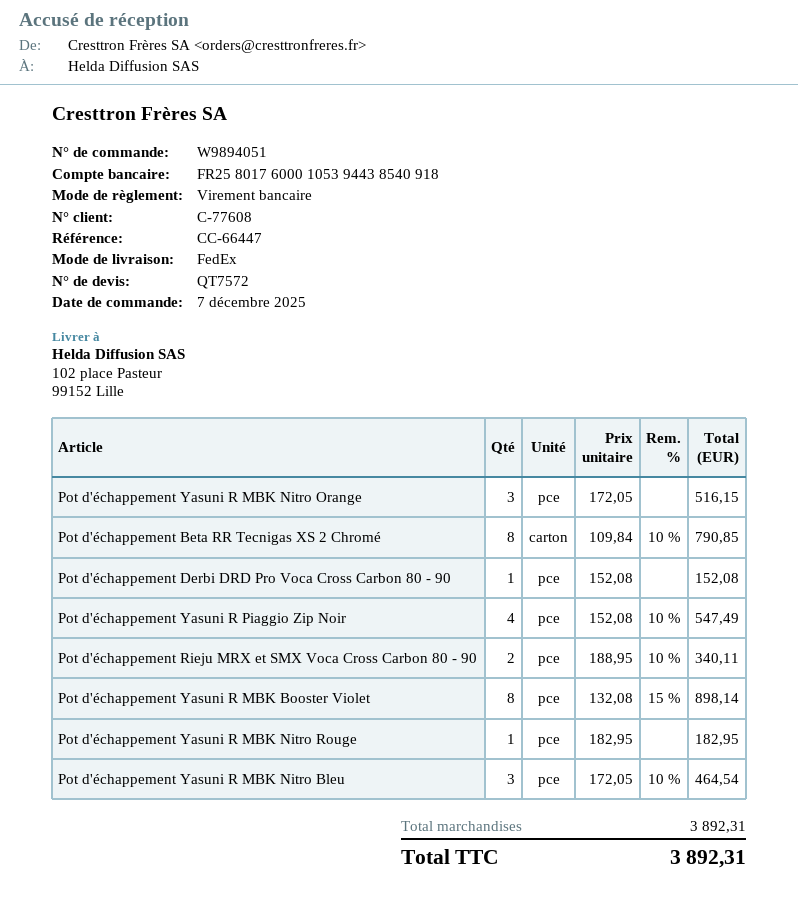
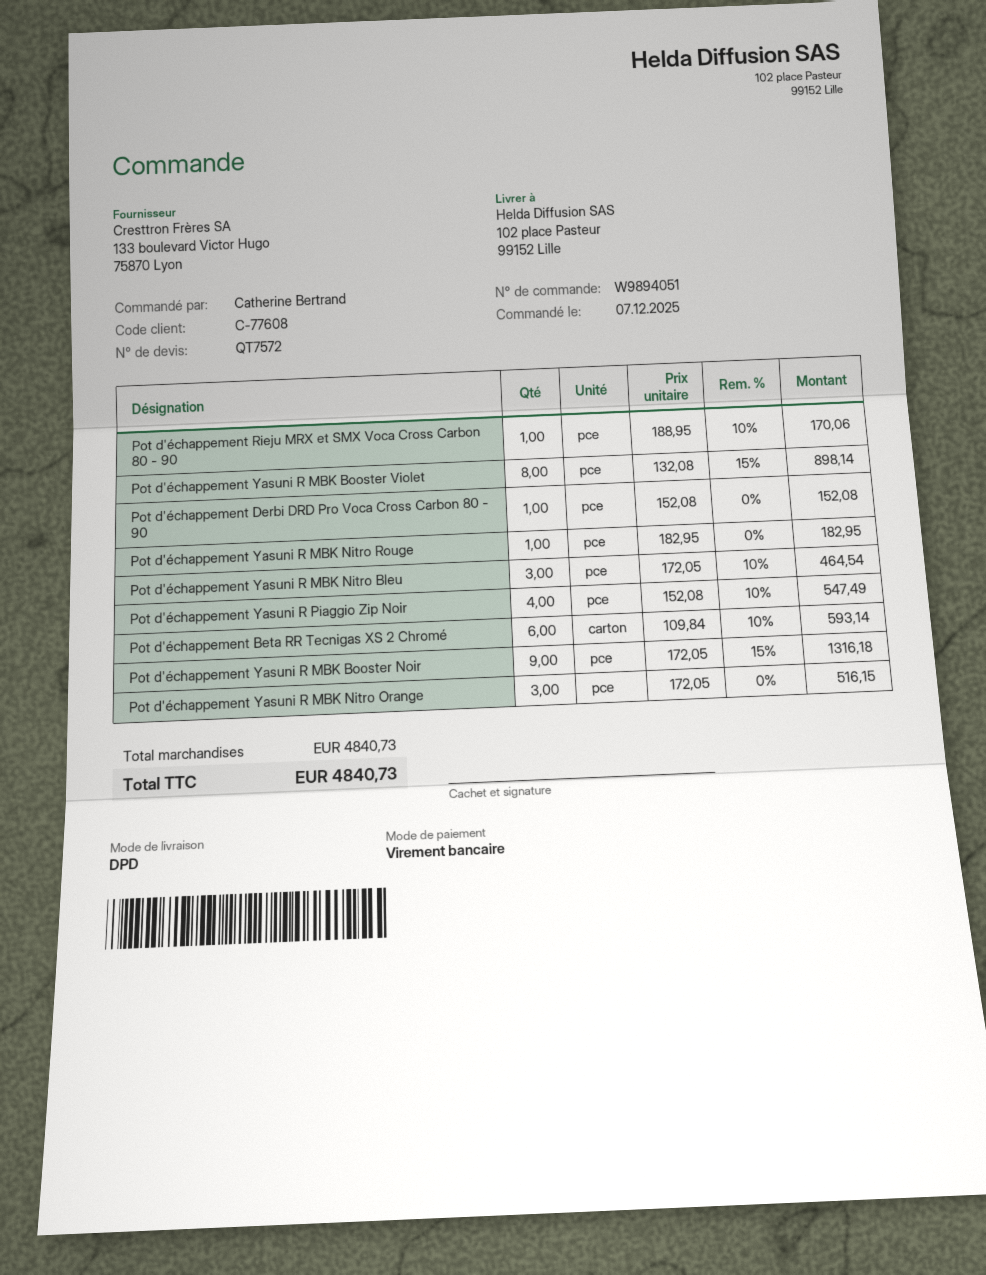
shipping method: FedEx -> DPD
Pot d'échappement Beta RR Tecnigas XS 2 Chromé: 8 x 109.84 - 10% = 790.85 -> 6 x 109.84 - 10% = 593.14
Pot d'échappement Rieju MRX et SMX Voca Cross Carbon 80 - 90: 2 x 188.95 - 10% = 340.11 -> 1 x 188.95 - 10% = 170.06
Pot d'échappement Yasuni R MBK Booster Noir: none -> 9 x 172.05 - 15% = 1316.18
subtotal: 3892.31 -> 4840.73
total: 3892.31 -> 4840.73

